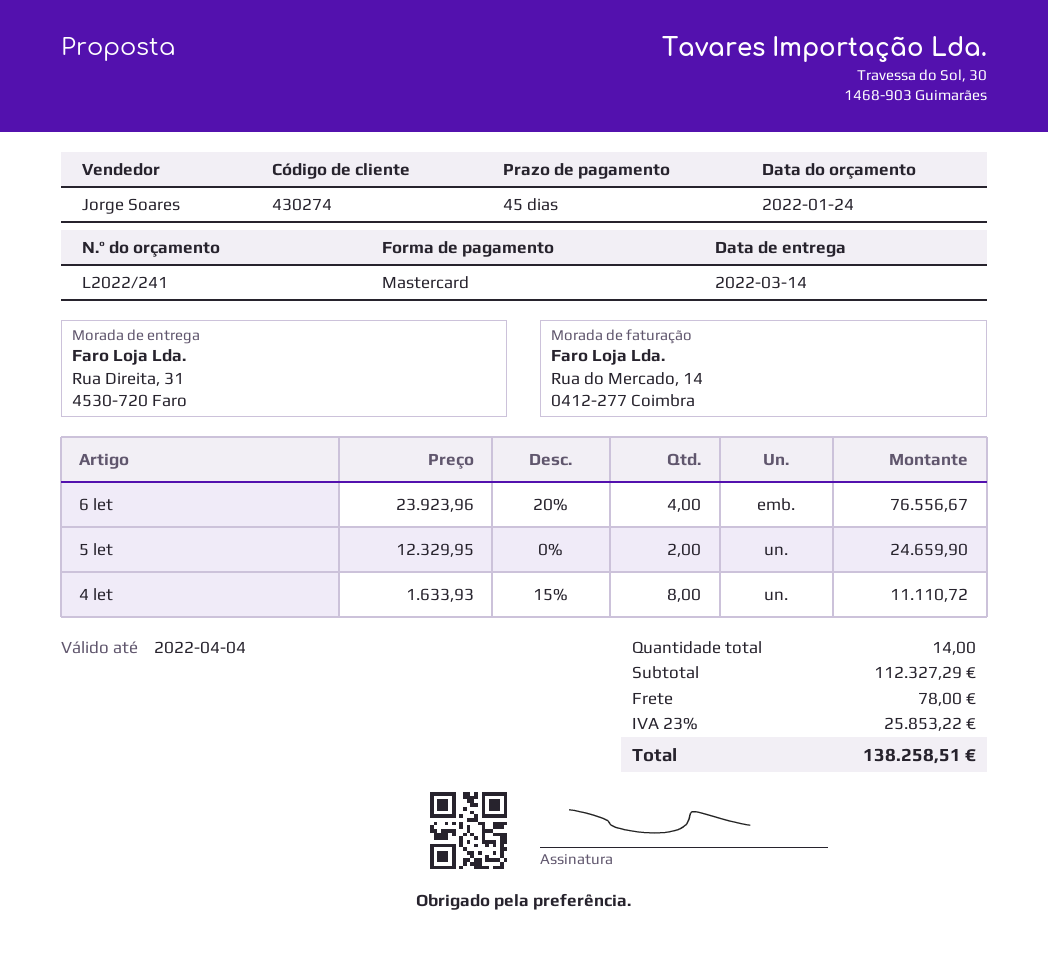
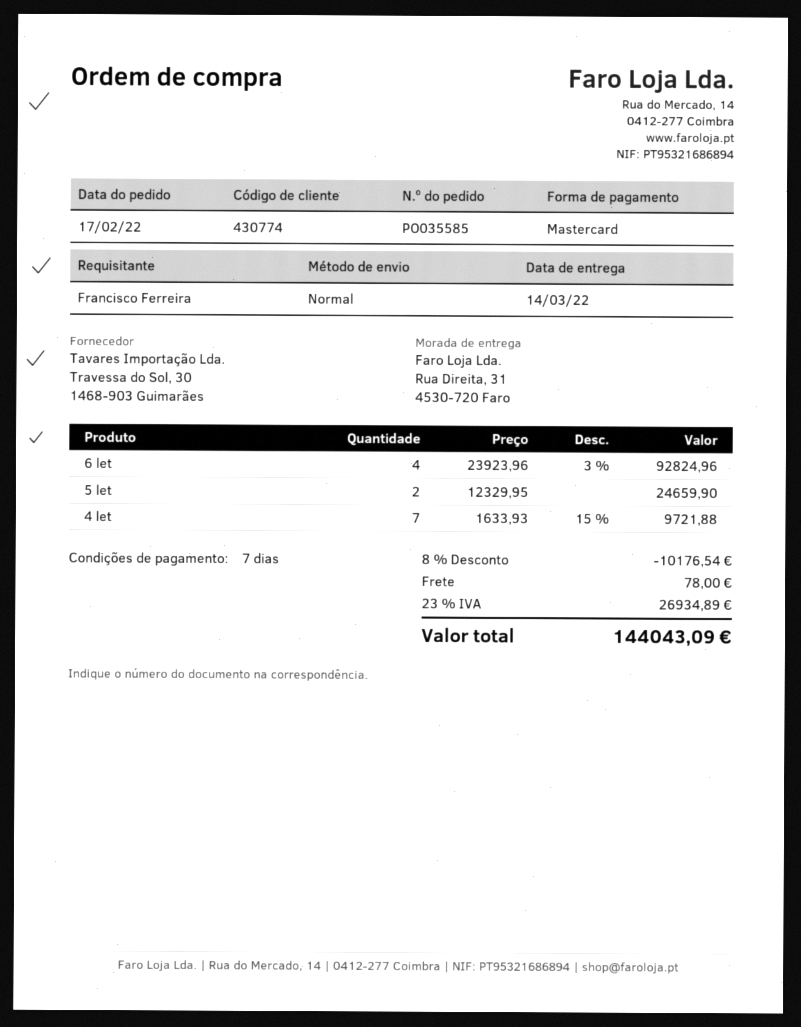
payment terms: 45 days -> 7 days
customer number: 430274 -> 430774
6 let: 4 x 23923.96 - 20% = 76556.67 -> 4 x 23923.96 - 3% = 92824.96
4 let: 8 x 1633.93 - 15% = 11110.72 -> 7 x 1633.93 - 15% = 9721.88
discount: none -> 8% = 10176.54
tax: 23% = 25853.22 -> 23% = 26934.89
total: 138258.51 -> 144043.09

